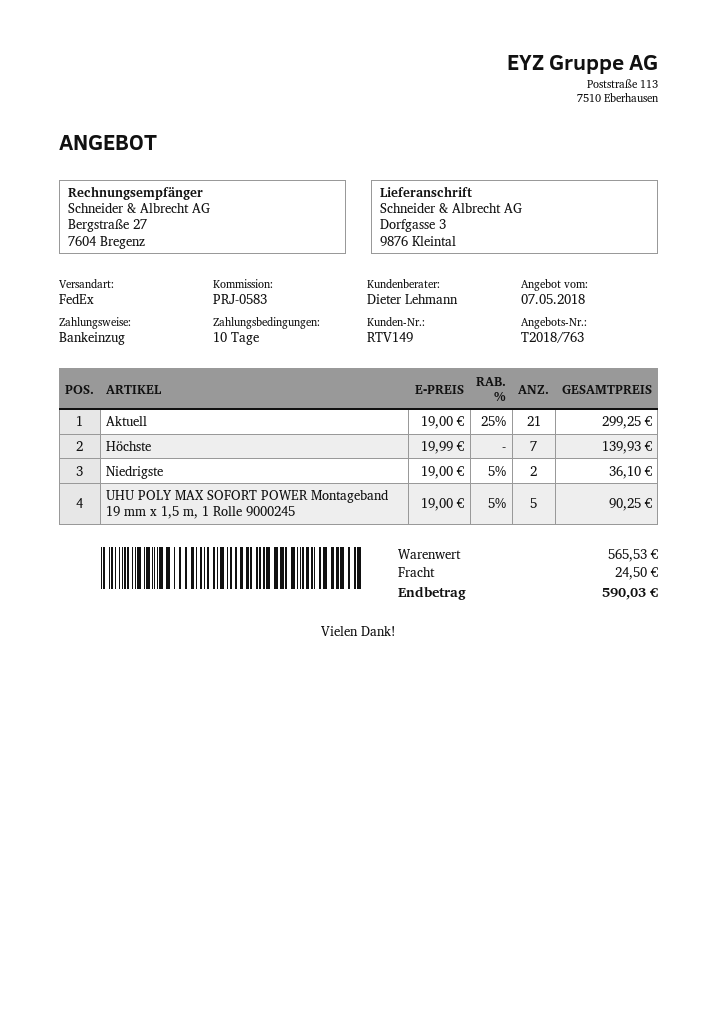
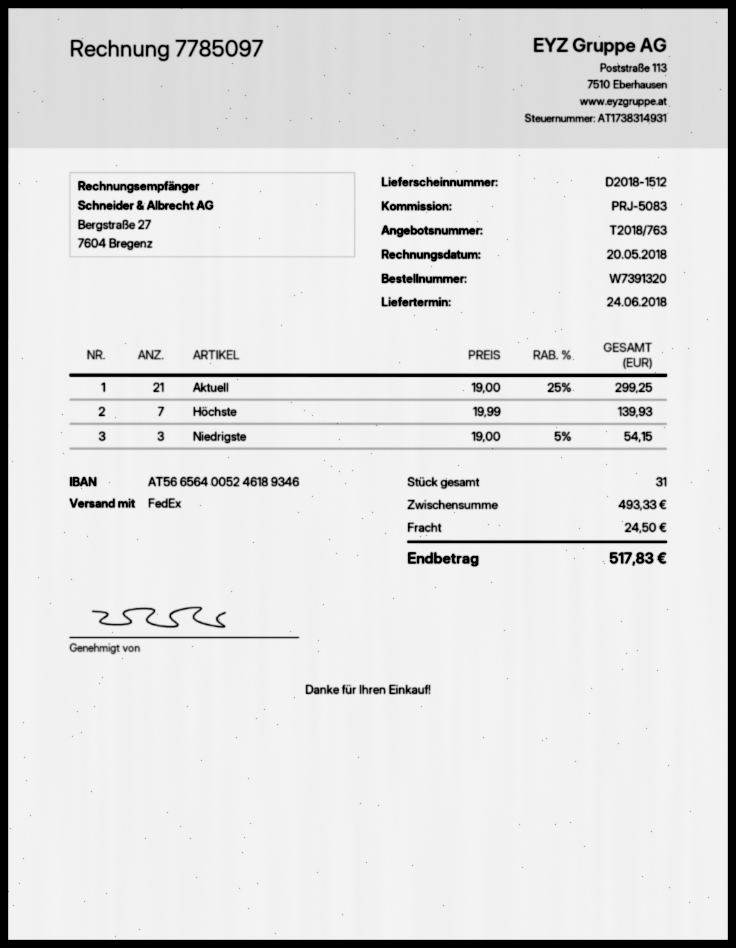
reference: PRJ-0583 -> PRJ-5083
Niedrigste: 2 x 19.00 - 5% = 36.10 -> 3 x 19.00 - 5% = 54.15
UHU POLY MAX SOFORT POWER Montageband 19 mm x 1,5 m, 1 Rolle 9000245: 5 x 19.00 - 5% = 90.25 -> none
subtotal: 565.53 -> 493.33
total: 590.03 -> 517.83

